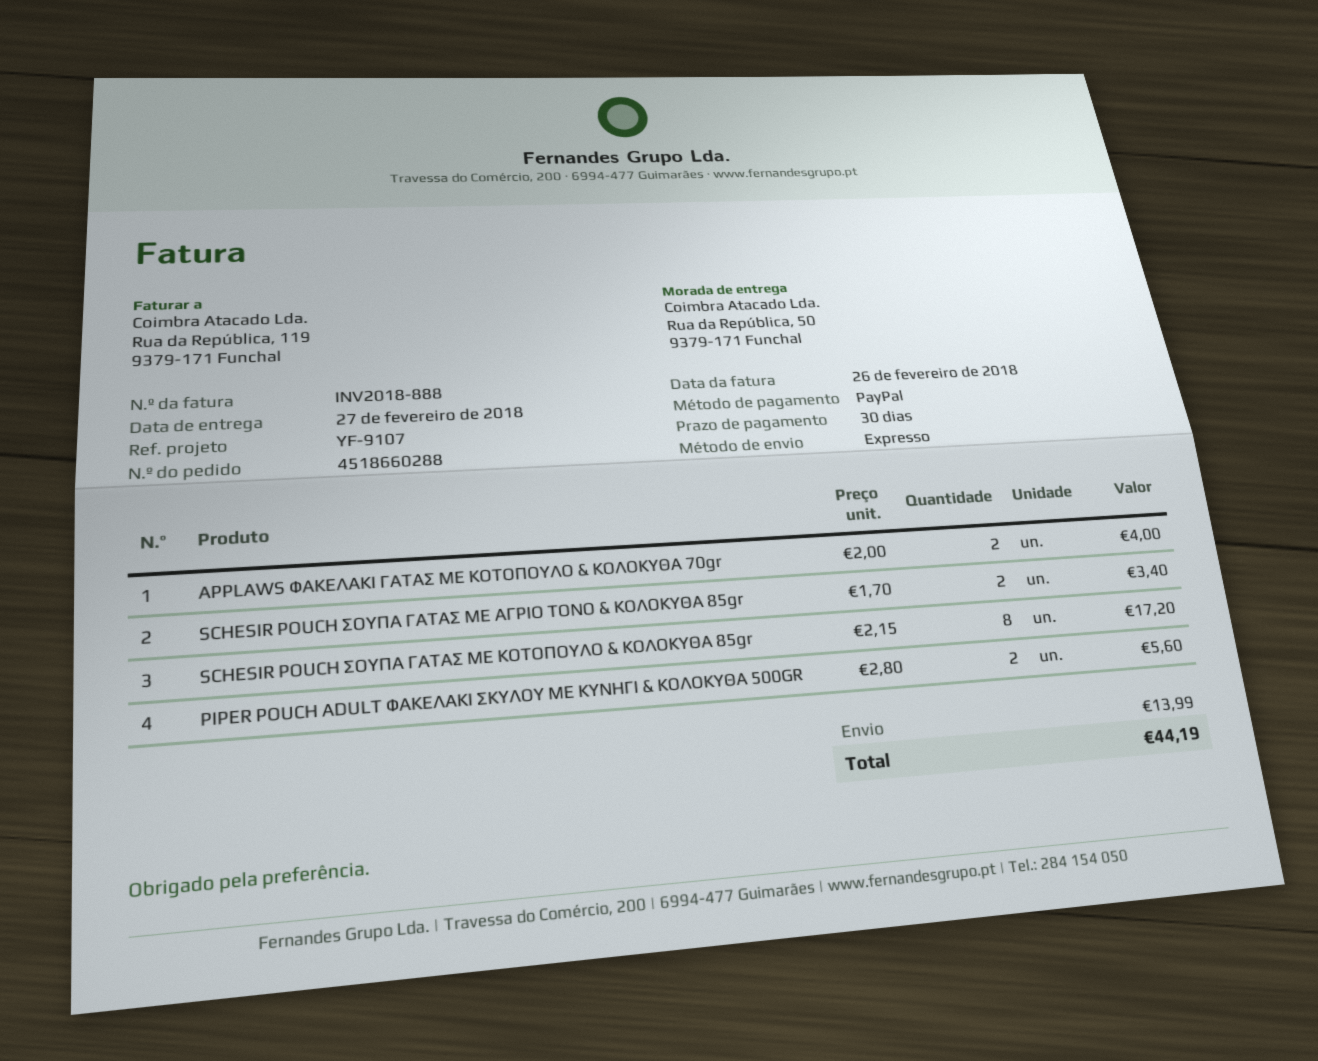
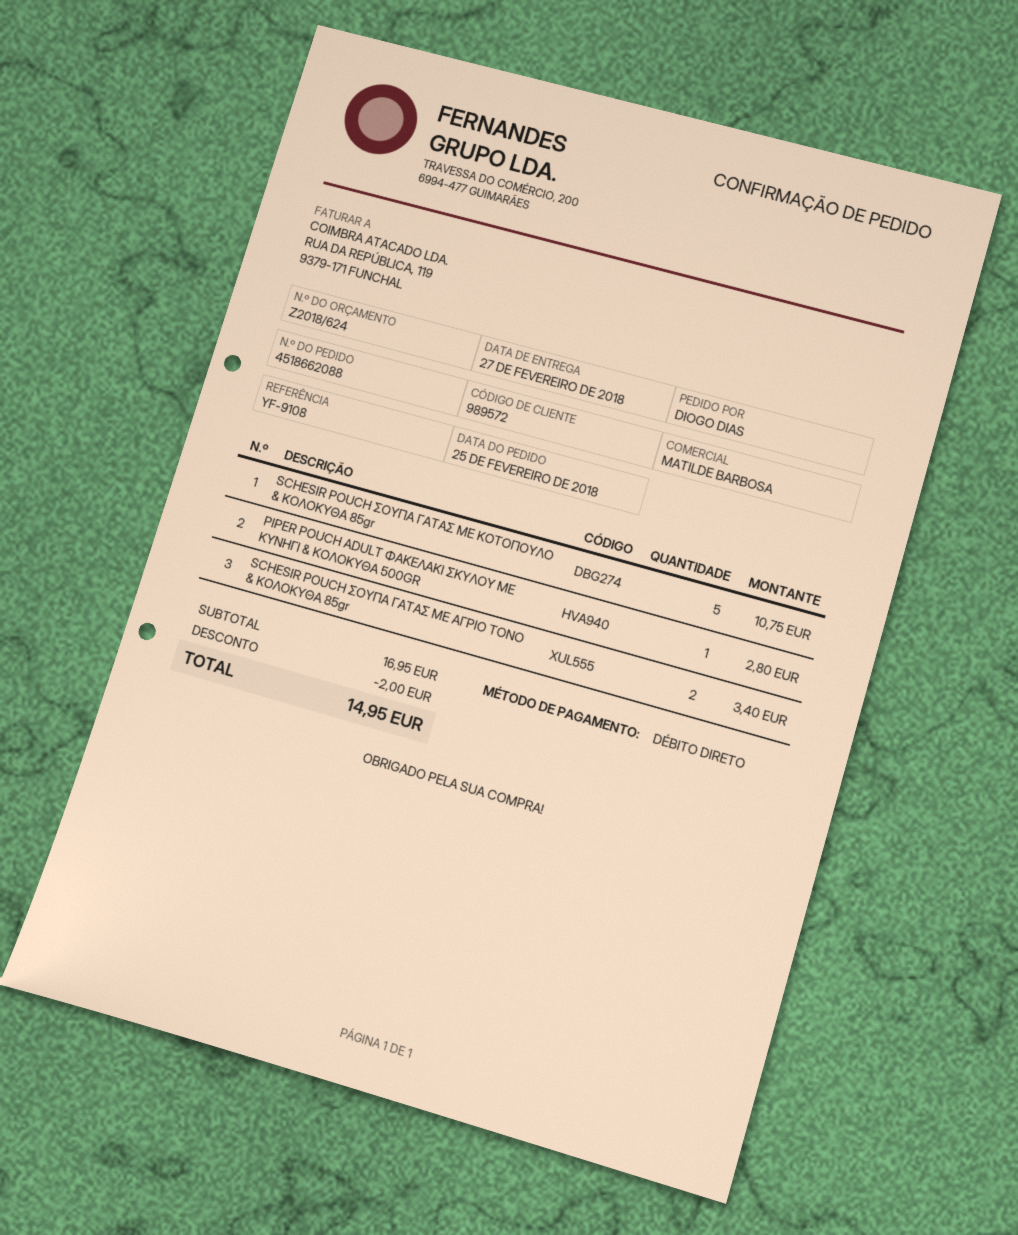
order number: 4518660288 -> 4518662088
reference: YF-9107 -> YF-9108
payment method: PayPal -> direct debit
APPLAWS ΦΑΚΕΛΑΚΙ ΓΑΤΑΣ ΜΕ ΚΟΤΟΠΟΥΛΟ & ΚΟΛΟΚΥΘΑ 70gr: 2 for 4.00 -> none
SCHESIR POUCH ΣΟΥΠΑ ΓΑΤΑΣ ΜΕ ΚΟΤΟΠΟΥΛΟ & ΚΟΛΟΚΥΘΑ 85gr: 8 for 17.20 -> 5 for 10.75
PIPER POUCH ADULT ΦΑΚΕΛΑΚΙ ΣΚΥΛΟΥ ΜΕ ΚΥΝΗΓΙ & ΚΟΛΟΚΥΘΑ 500GR: 2 for 5.60 -> 1 for 2.80
discount: none -> 2.00
shipping: 13.99 -> none
total: 44.19 -> 14.95

